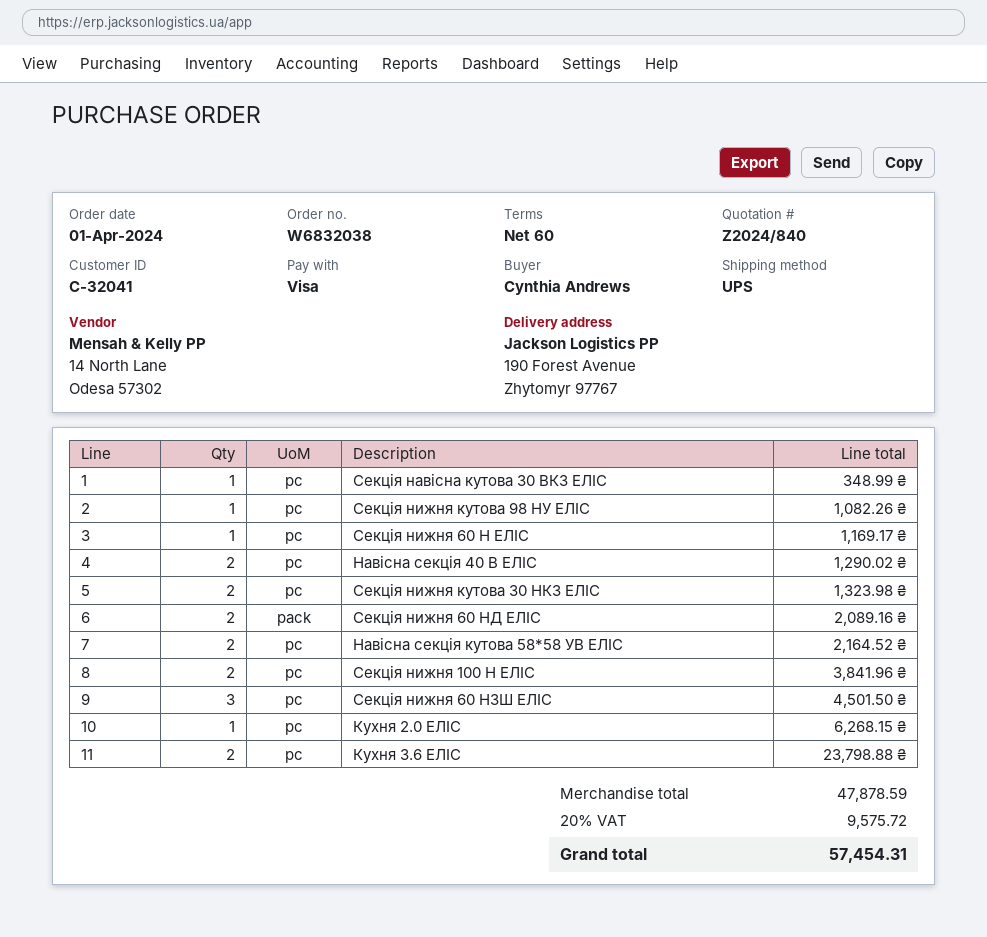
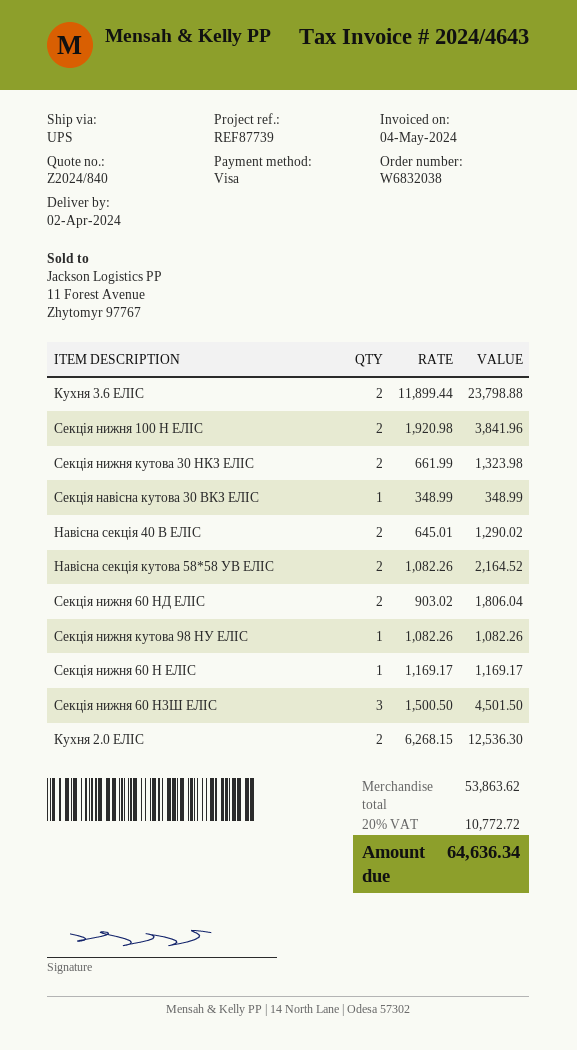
Секція нижня 60 НД ЕЛІС: 2 for 2089.16 -> 2 for 1806.04
Кухня 2.0 ЕЛІС: 1 for 6268.15 -> 2 for 12536.30
subtotal: 47878.59 -> 53863.62
tax: 20% = 9575.72 -> 20% = 10772.72
total: 57454.31 -> 64636.34

